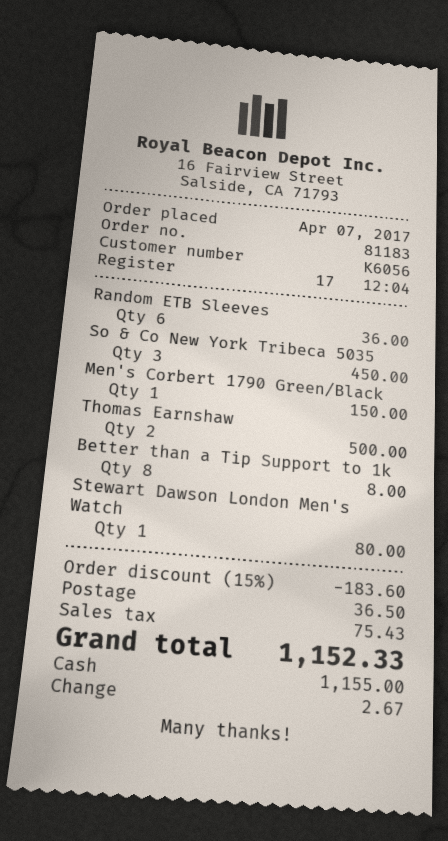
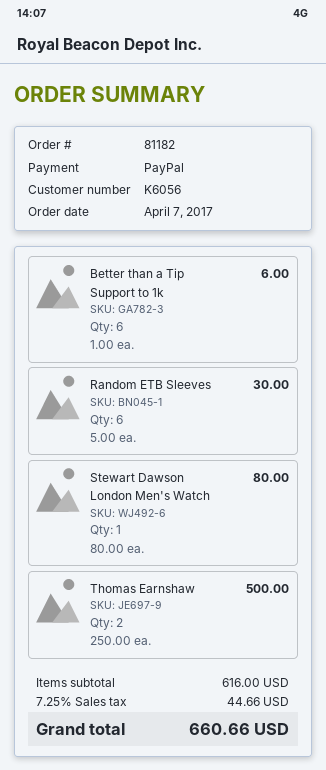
order number: 81183 -> 81182
payment method: cash -> PayPal
Random ETB Sleeves: 6 for 36.00 -> 6 for 30.00
So & Co New York Tribeca 5035: 3 for 450.00 -> none
Men's Corbert 1790 Green/Black: 1 for 150.00 -> none
Better than a Tip Support to 1k: 8 for 8.00 -> 6 for 6.00
discount: 15% = 183.60 -> none
shipping: 36.50 -> none
tax: 75.43 -> 44.66
total: 1152.33 -> 660.66

